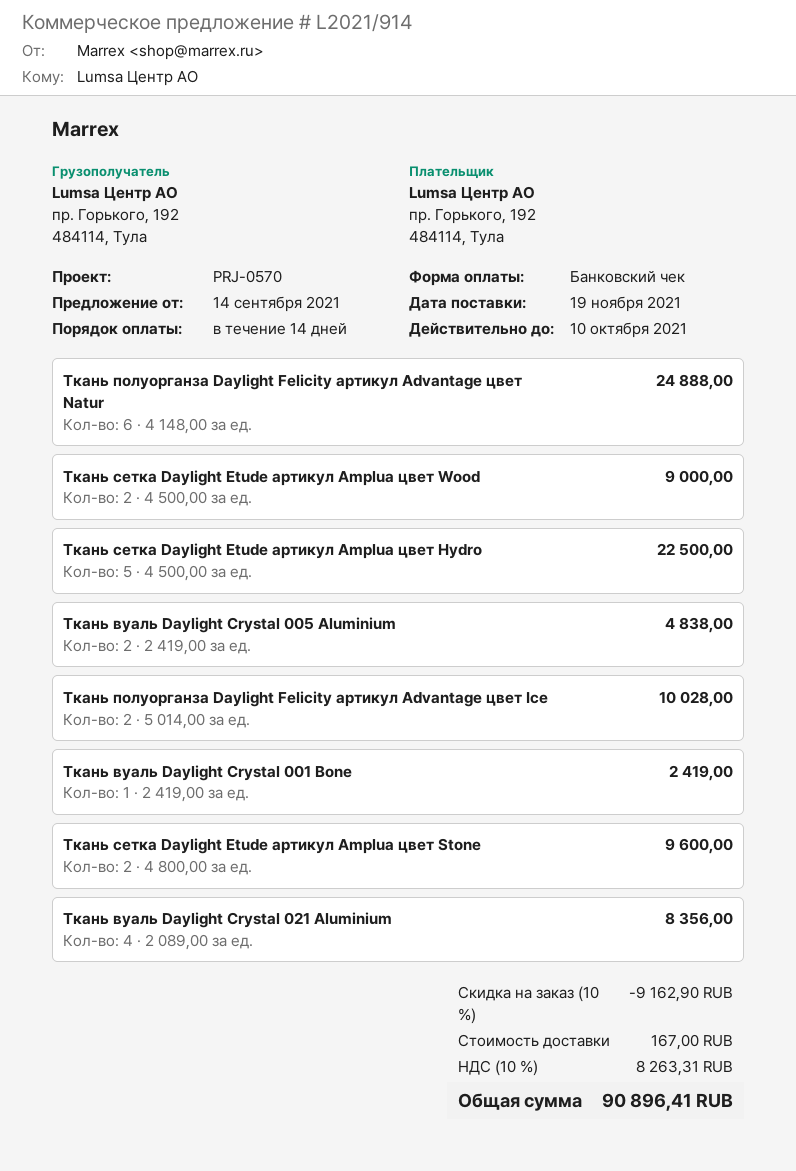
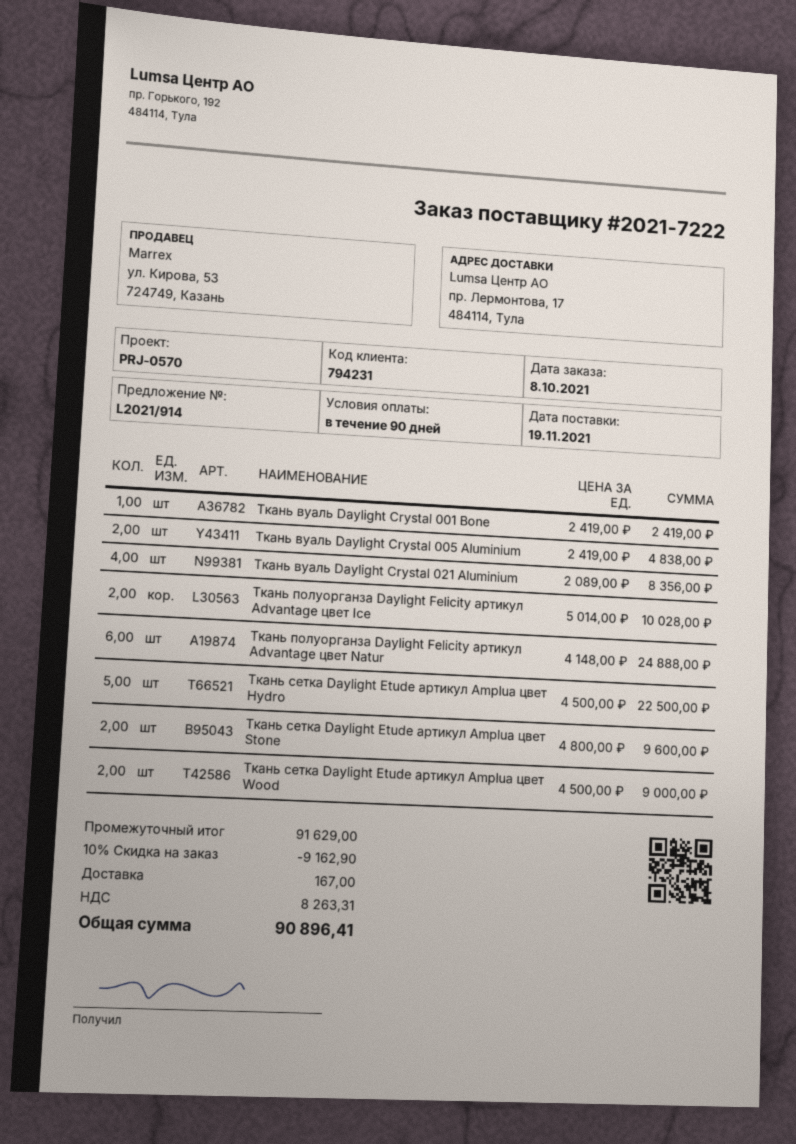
payment terms: 14 days -> 90 days
ship to: пр. Горького, 192, 484114, Тула -> пр. Лермонтова, 17, 484114, Тула

